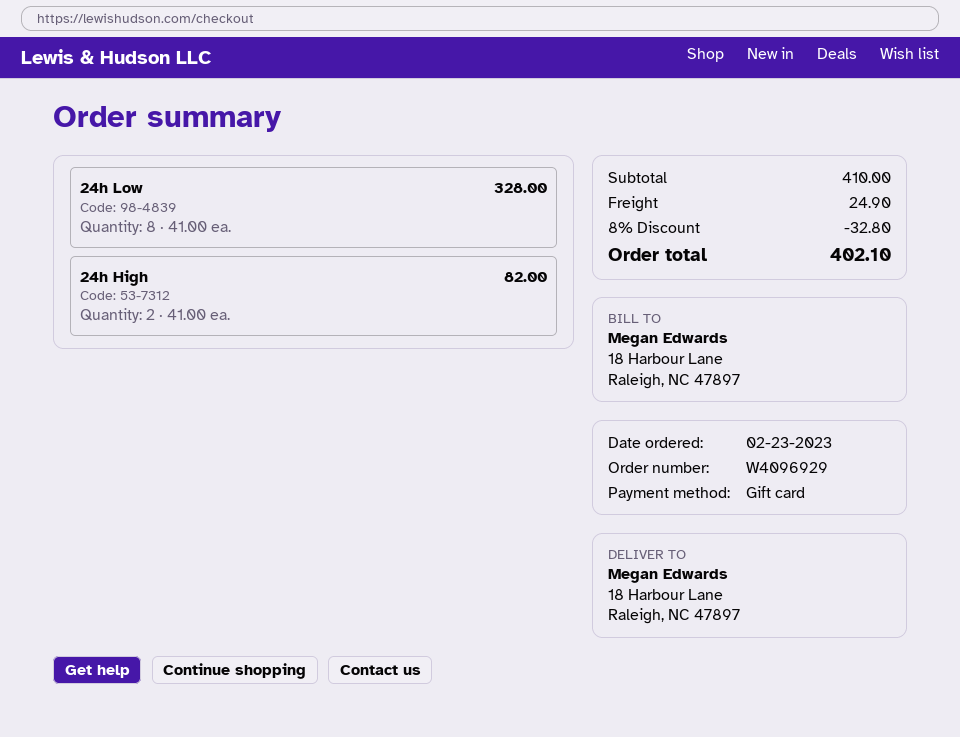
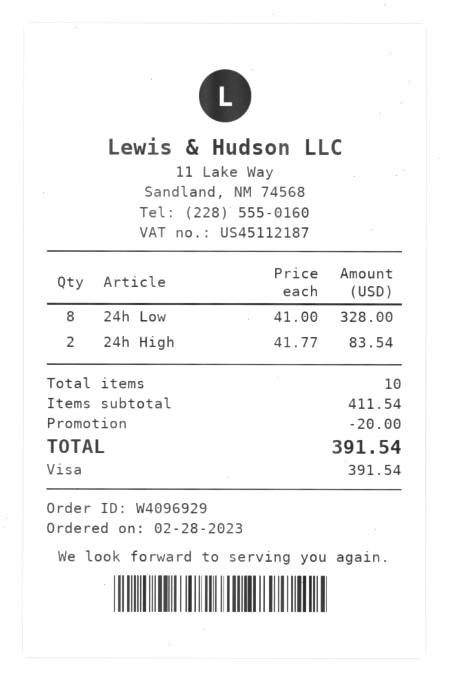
order date: 2023-02-23 -> 2023-02-28
payment method: gift card -> Visa
24h High: 2 x 41.00 = 82.00 -> 2 x 41.77 = 83.54
subtotal: 410.00 -> 411.54
discount: 32.80 -> 20.00
shipping: 24.90 -> none
total: 402.10 -> 391.54

